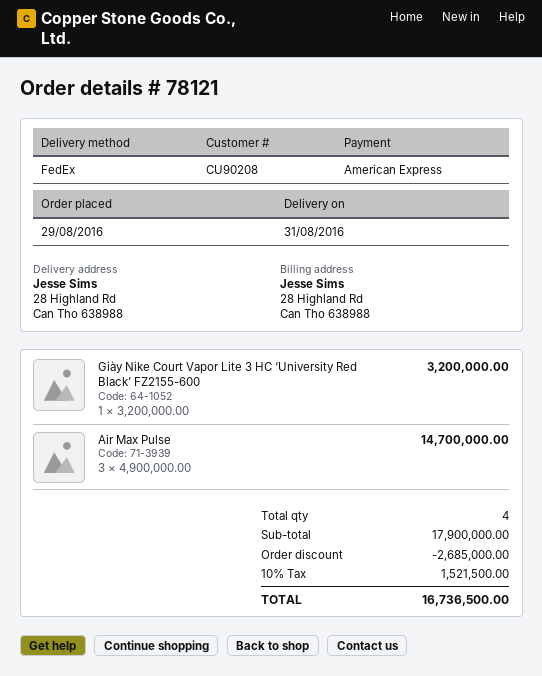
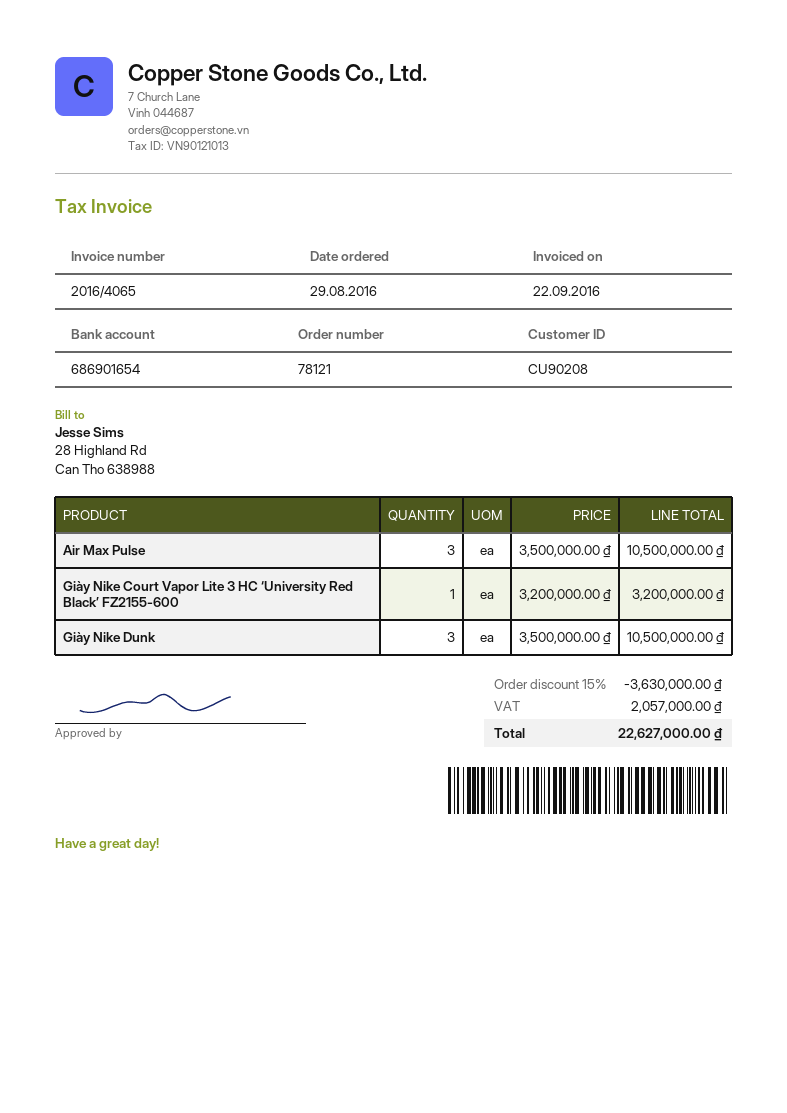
Air Max Pulse: 3 x 4900000.00 = 14700000.00 -> 3 x 3500000.00 = 10500000.00
Giày Nike Dunk: none -> 3 x 3500000.00 = 10500000.00
discount: 2685000.00 -> 3630000.00
tax: 1521500.00 -> 2057000.00
total: 16736500.00 -> 22627000.00

